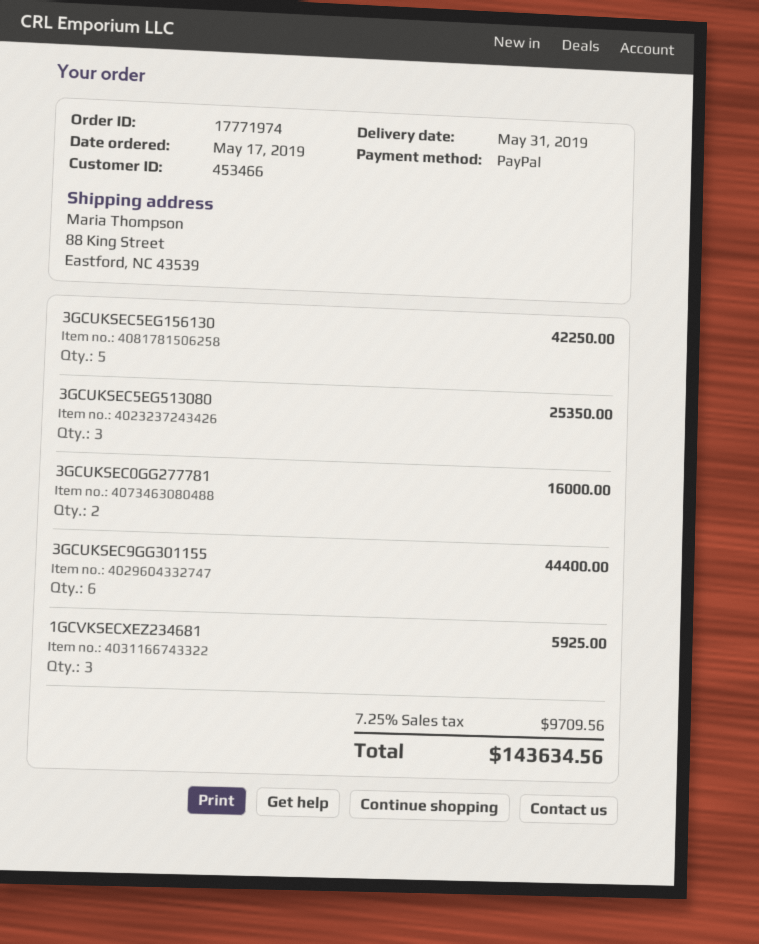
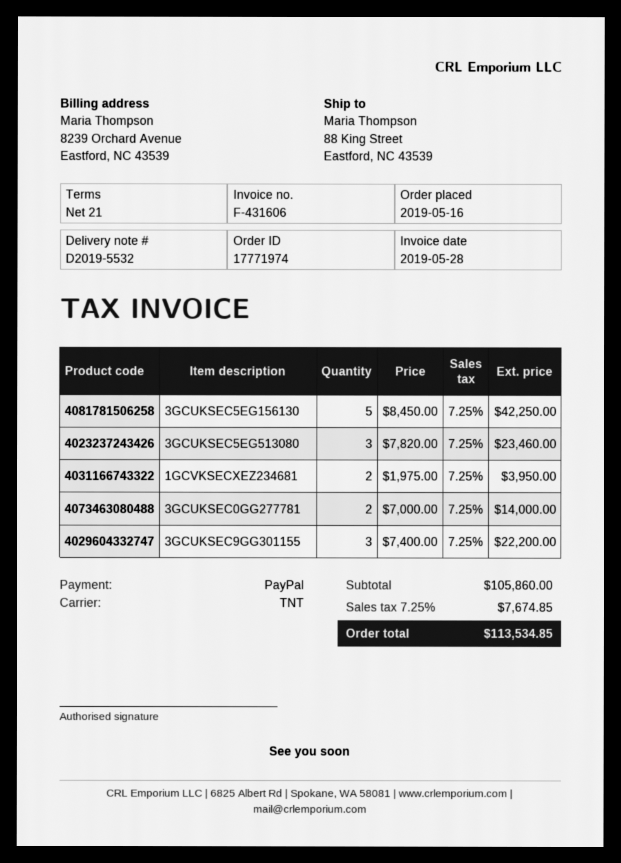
order date: 2019-05-17 -> 2019-05-16
3GCUKSEC5EG513080: 3 for 25350.00 -> 3 for 23460.00
3GCUKSEC0GG277781: 2 for 16000.00 -> 2 for 14000.00
3GCUKSEC9GG301155: 6 for 44400.00 -> 3 for 22200.00
1GCVKSECXEZ234681: 3 for 5925.00 -> 2 for 3950.00
tax: 7.25% = 9709.56 -> 7.25% = 7674.85
total: 143634.56 -> 113534.85

